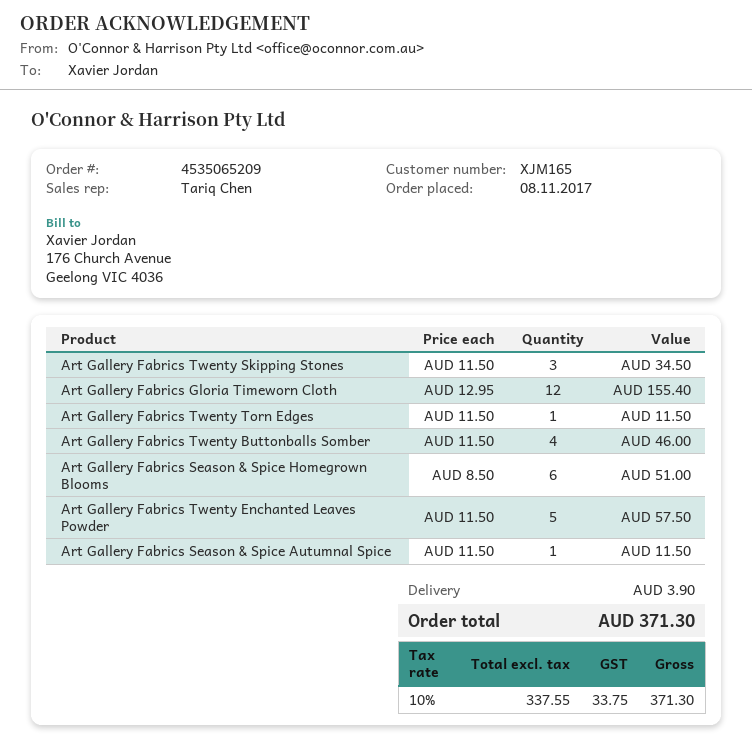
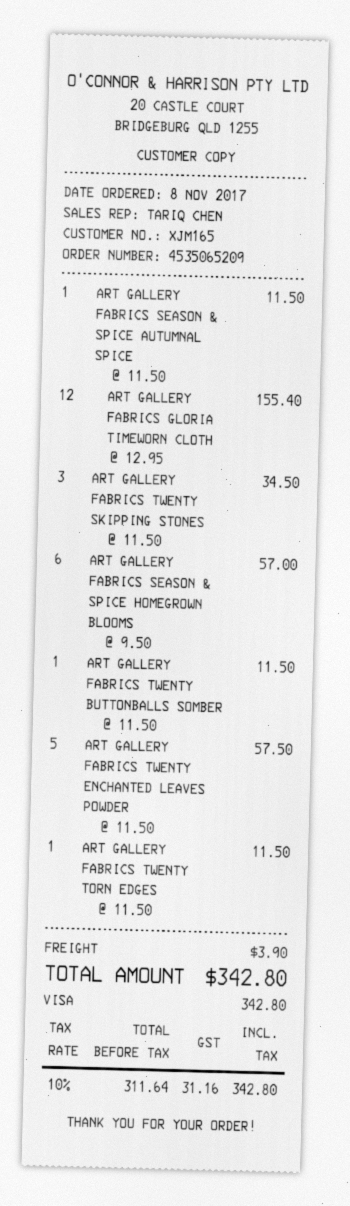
Art Gallery Fabrics Twenty Buttonballs Somber: 4 x 11.50 = 46.00 -> 1 x 11.50 = 11.50
Art Gallery Fabrics Season & Spice Homegrown Blooms: 6 x 8.50 = 51.00 -> 6 x 9.50 = 57.00
net: 337.55 -> 311.64
tax: 10% = 33.75 -> 10% = 31.16
total: 371.30 -> 342.80

